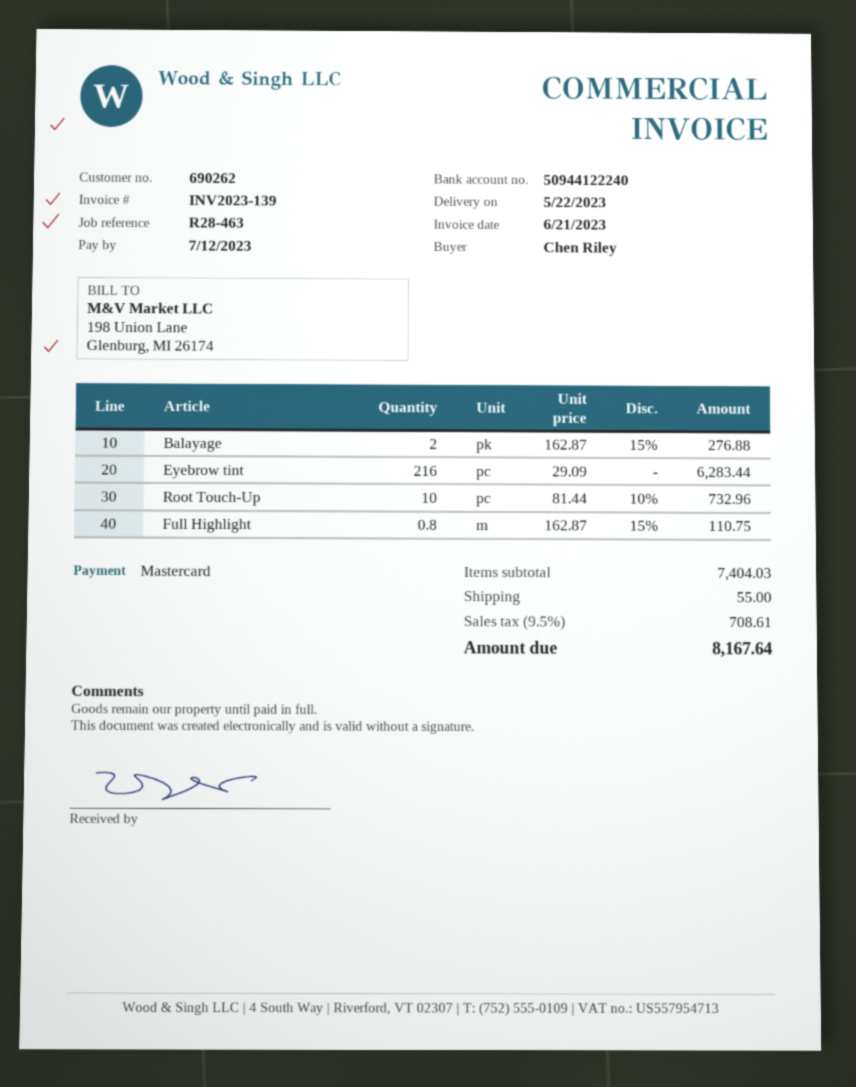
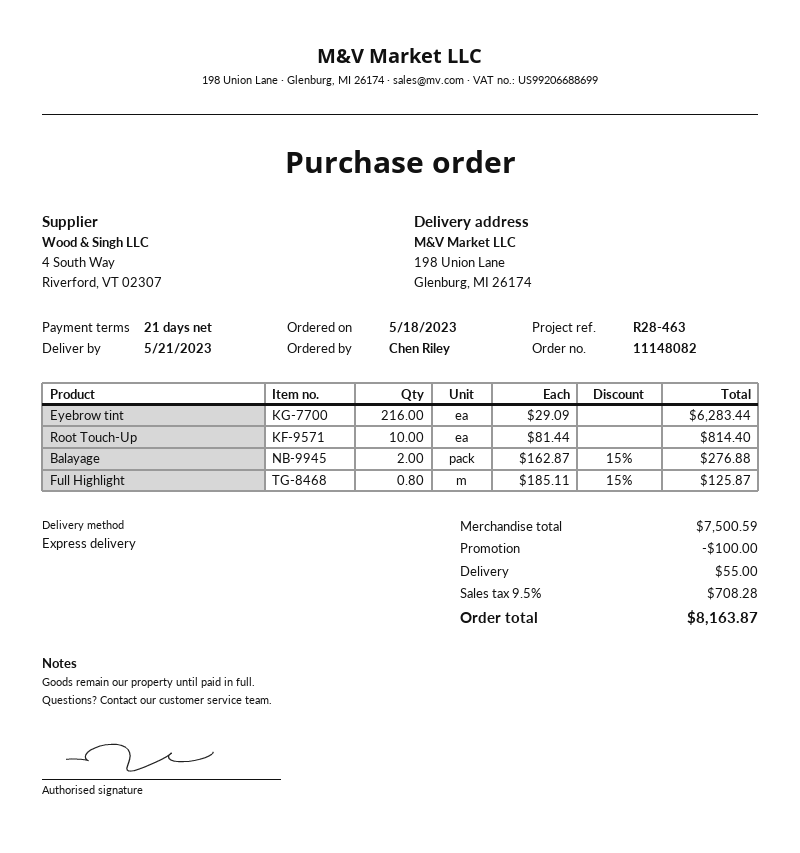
delivery date: 2023-05-22 -> 2023-05-21
Root Touch-Up: 10 x 81.44 - 10% = 732.96 -> 10 x 81.44 = 814.40
Full Highlight: 0.8 x 162.87 - 15% = 110.75 -> 0.8 x 185.11 - 15% = 125.87
subtotal: 7404.03 -> 7500.59
discount: none -> 100.00
tax: 9.5% = 708.61 -> 9.5% = 708.28
total: 8167.64 -> 8163.87

